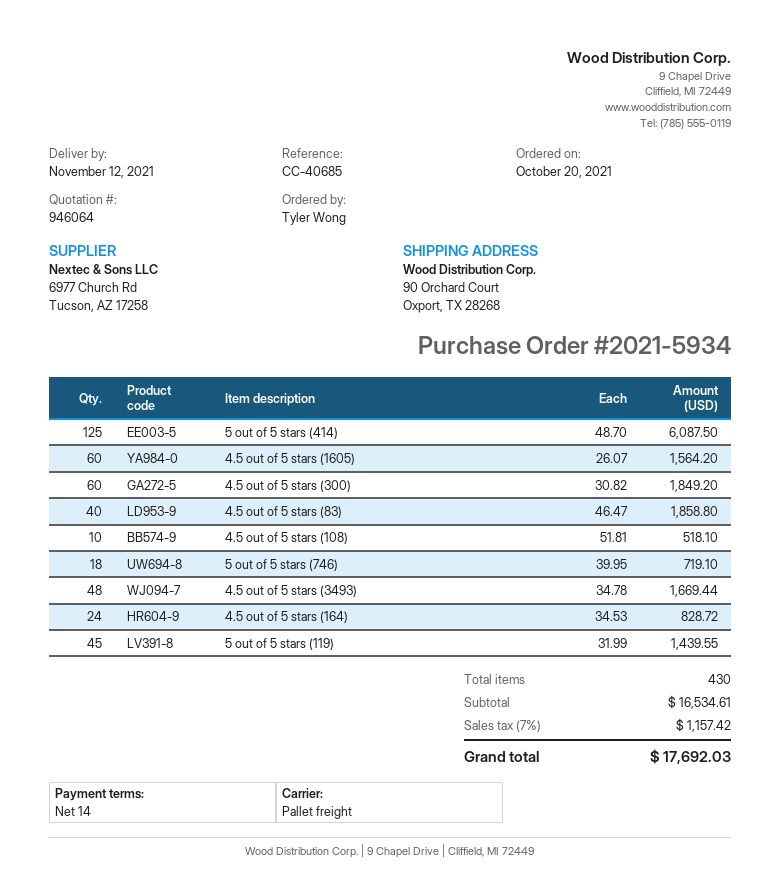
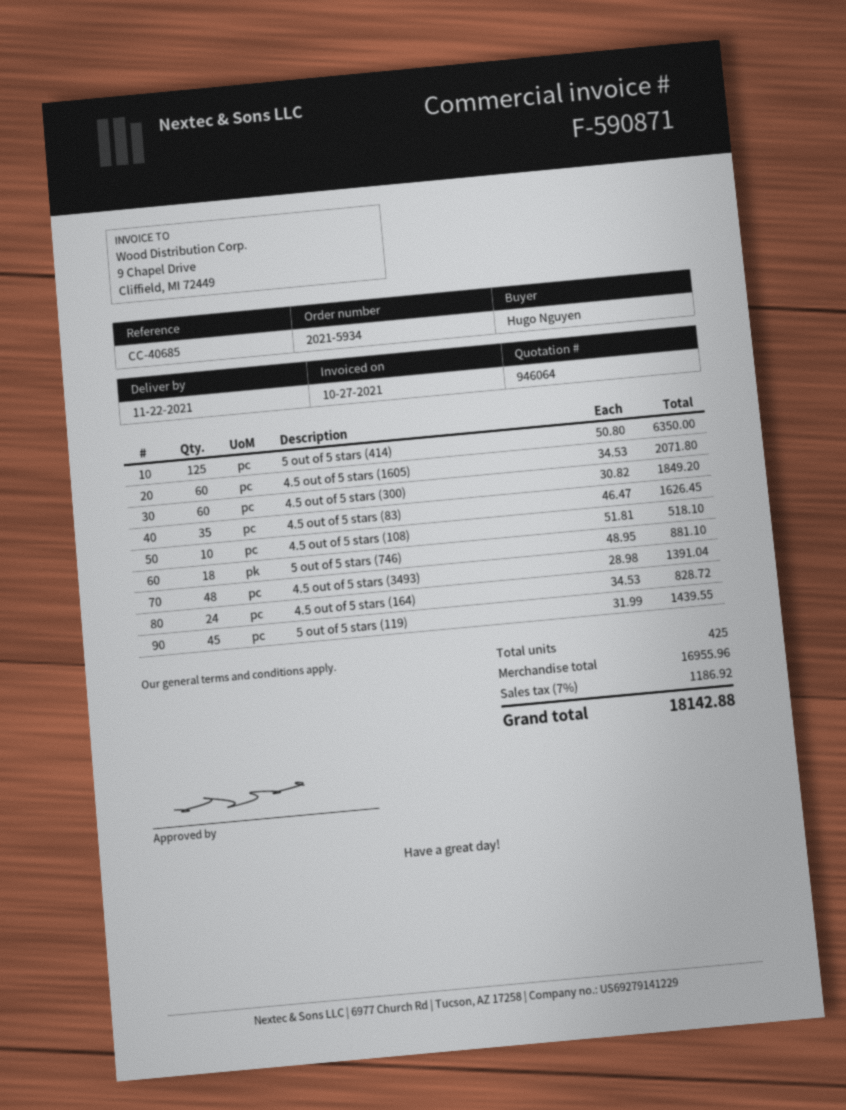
delivery date: 2021-11-12 -> 2021-11-22
ordered by: Tyler Wong -> Hugo Nguyen
5 out of 5 stars (414): 125 x 48.70 = 6087.50 -> 125 x 50.80 = 6350.00
4.5 out of 5 stars (1605): 60 x 26.07 = 1564.20 -> 60 x 34.53 = 2071.80
4.5 out of 5 stars (83): 40 x 46.47 = 1858.80 -> 35 x 46.47 = 1626.45
5 out of 5 stars (746): 18 x 39.95 = 719.10 -> 18 x 48.95 = 881.10
4.5 out of 5 stars (3493): 48 x 34.78 = 1669.44 -> 48 x 28.98 = 1391.04
total quantity: 430 -> 425
subtotal: 16534.61 -> 16955.96
tax: 7% = 1157.42 -> 7% = 1186.92
total: 17692.03 -> 18142.88

